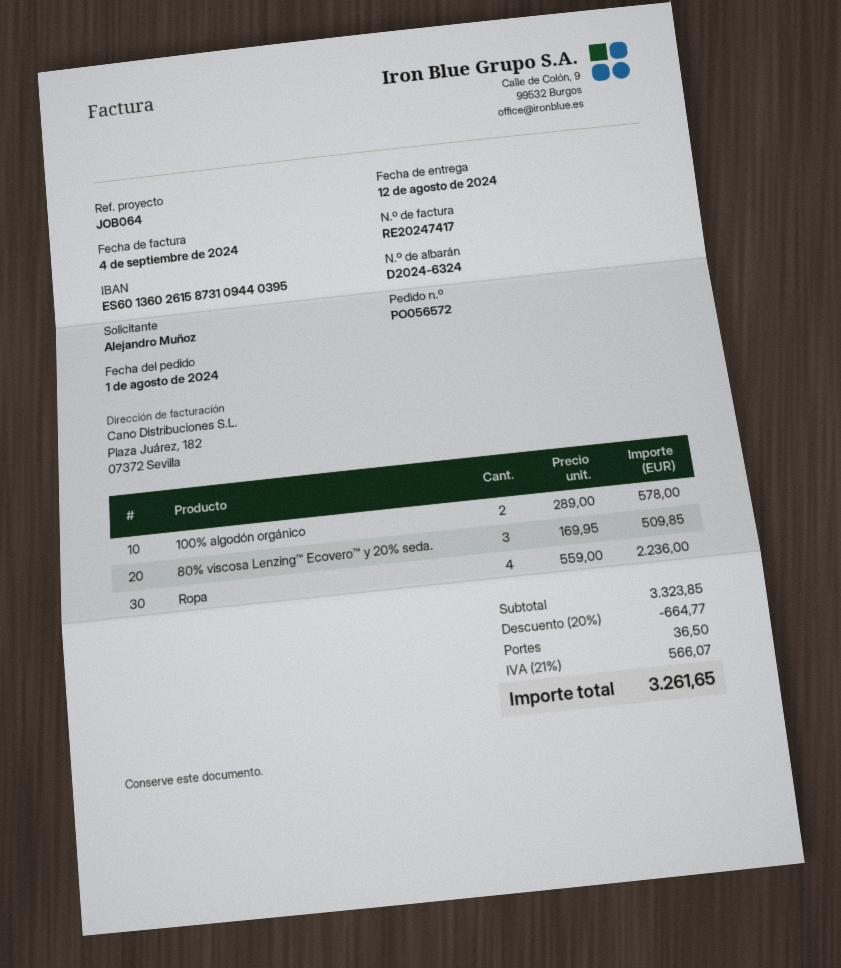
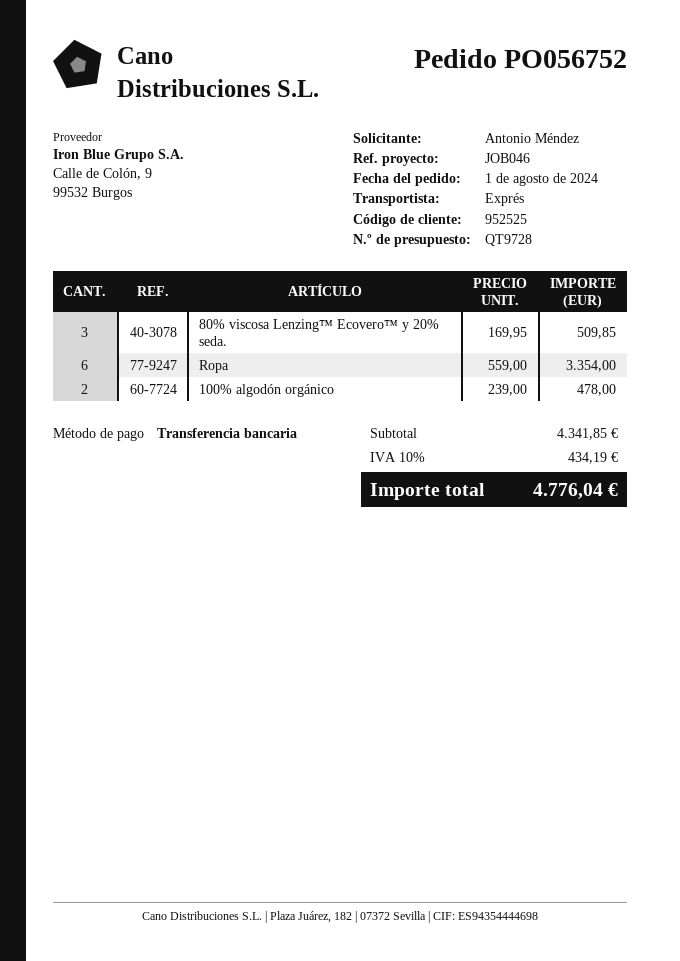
order number: PO056572 -> PO056752
reference: JOB064 -> JOB046
ordered by: Alejandro Muñoz -> Antonio Méndez
100% algodón orgánico: 2 x 289.00 = 578.00 -> 2 x 239.00 = 478.00
Ropa: 4 x 559.00 = 2236.00 -> 6 x 559.00 = 3354.00
subtotal: 3323.85 -> 4341.85
discount: 20% = 664.77 -> none
shipping: 36.50 -> none
tax: 21% = 566.07 -> 10% = 434.19
total: 3261.65 -> 4776.04

